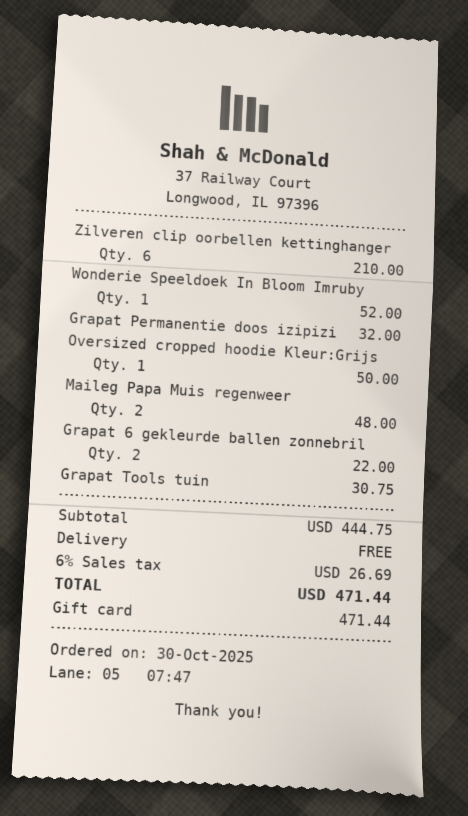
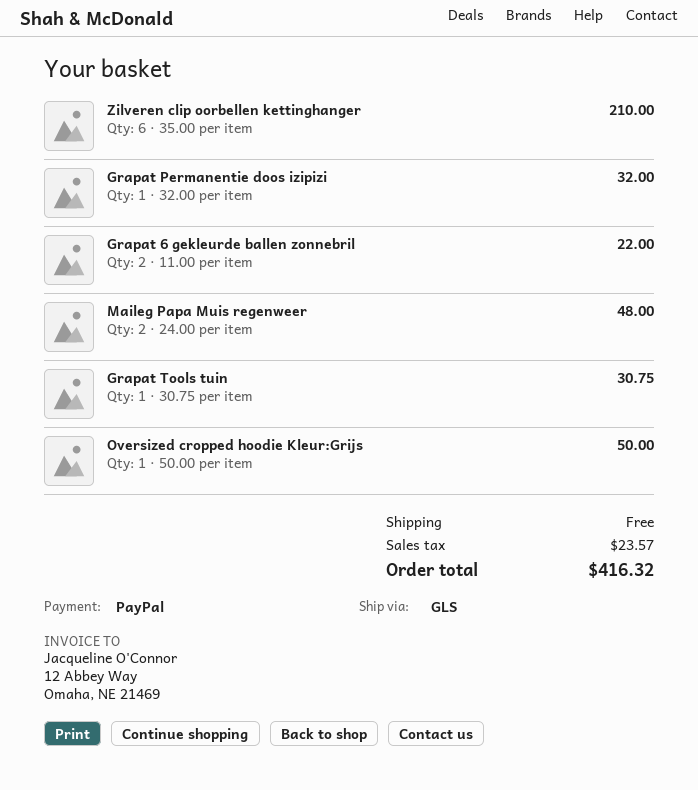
payment method: gift card -> PayPal
Wonderie Speeldoek In Bloom Imruby: 1 for 52.00 -> none
tax: 26.69 -> 23.57
total: 471.44 -> 416.32

